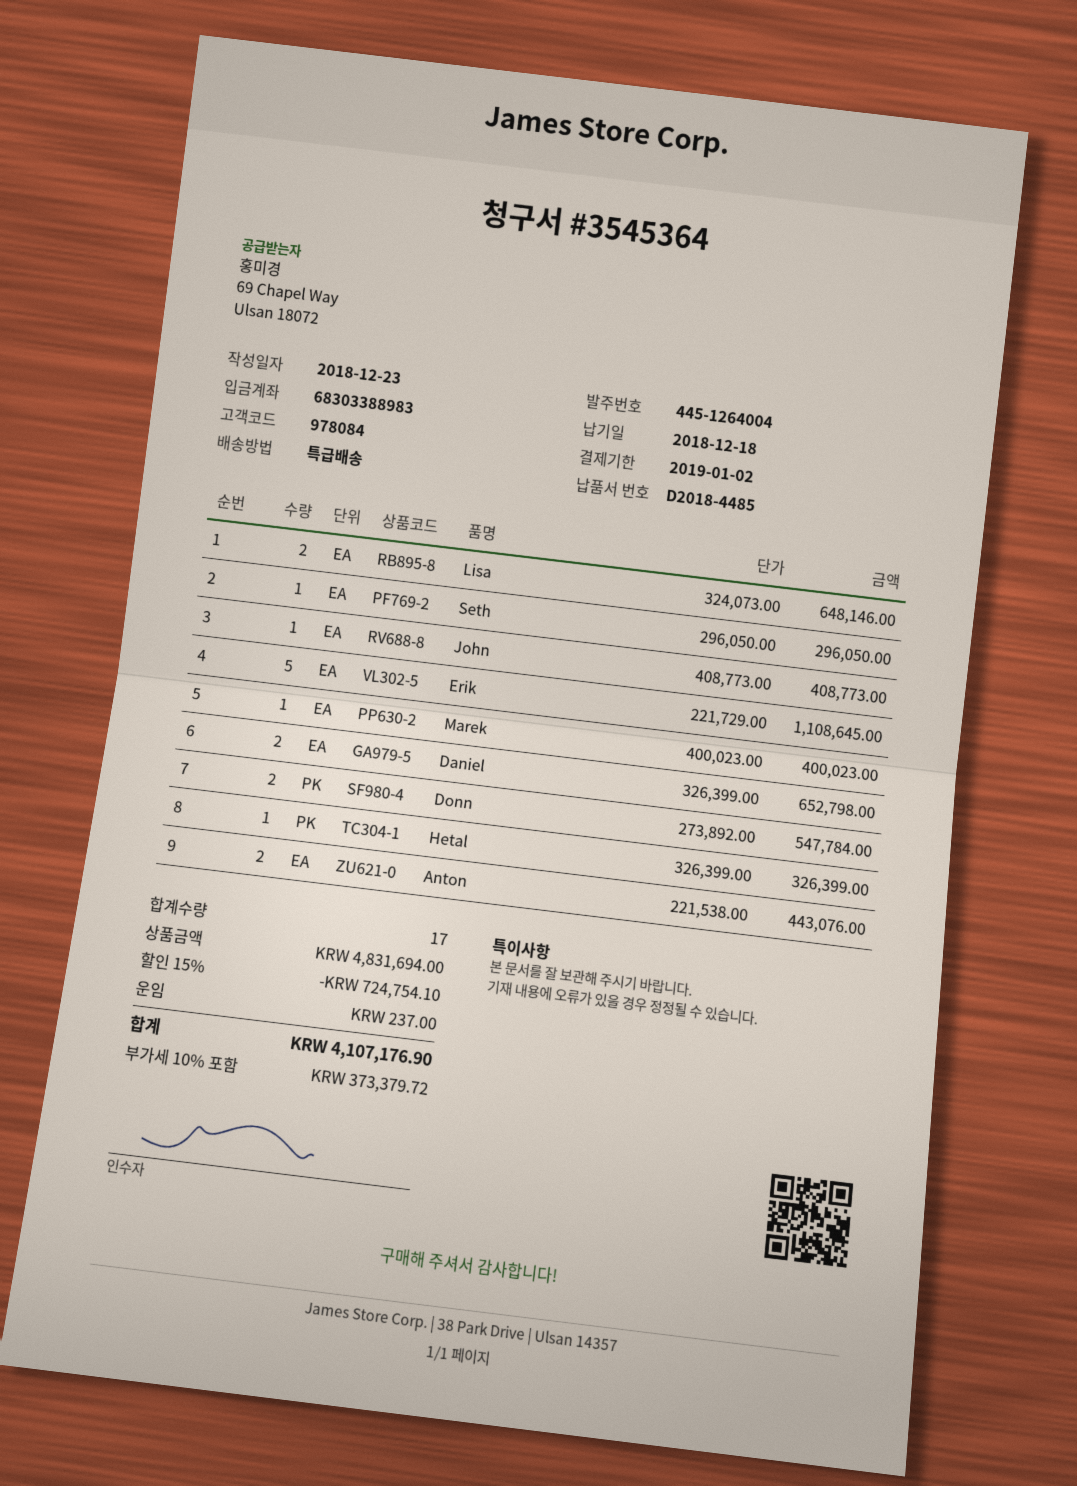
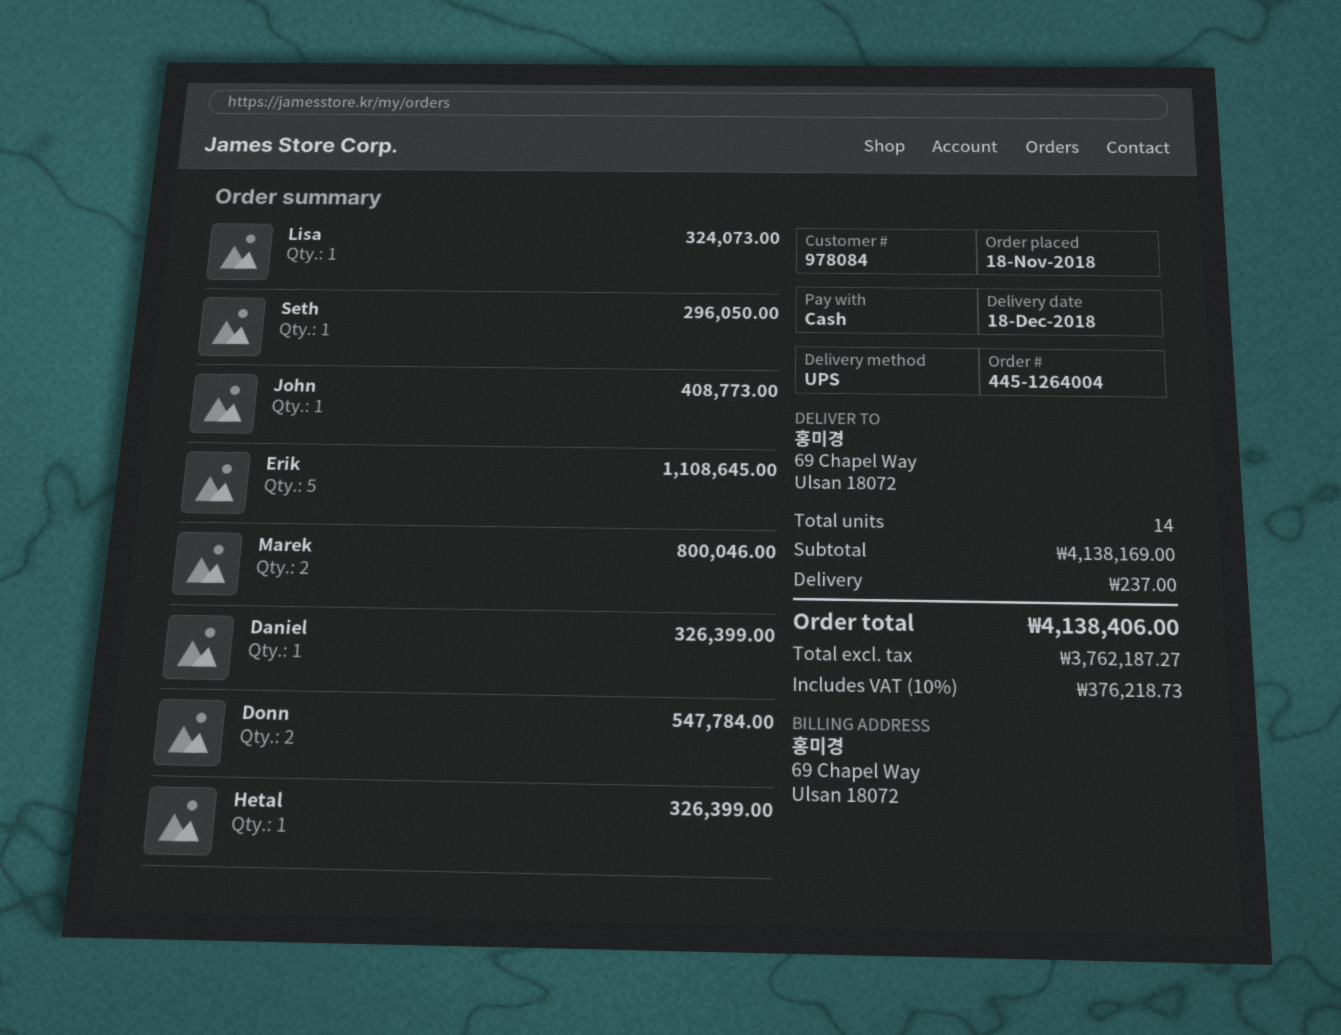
shipping method: express -> UPS
Lisa: 2 for 648146.00 -> 1 for 324073.00
Marek: 1 for 400023.00 -> 2 for 800046.00
Daniel: 2 for 652798.00 -> 1 for 326399.00
Anton: 2 for 443076.00 -> none
total quantity: 17 -> 14
subtotal: 4831694.00 -> 4138169.00
discount: 15% = 724754.10 -> none
tax: 10% = 373379.72 -> 10% = 376218.73
total: 4107176.90 -> 4138406.00

